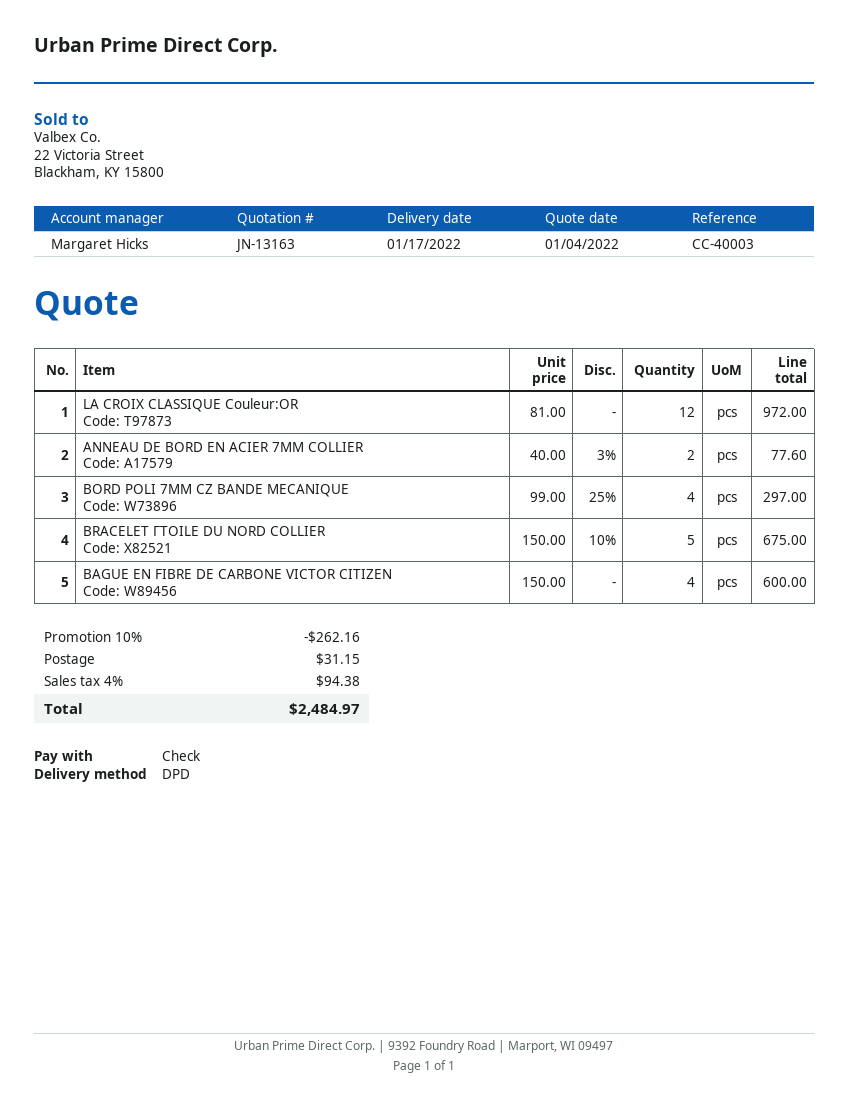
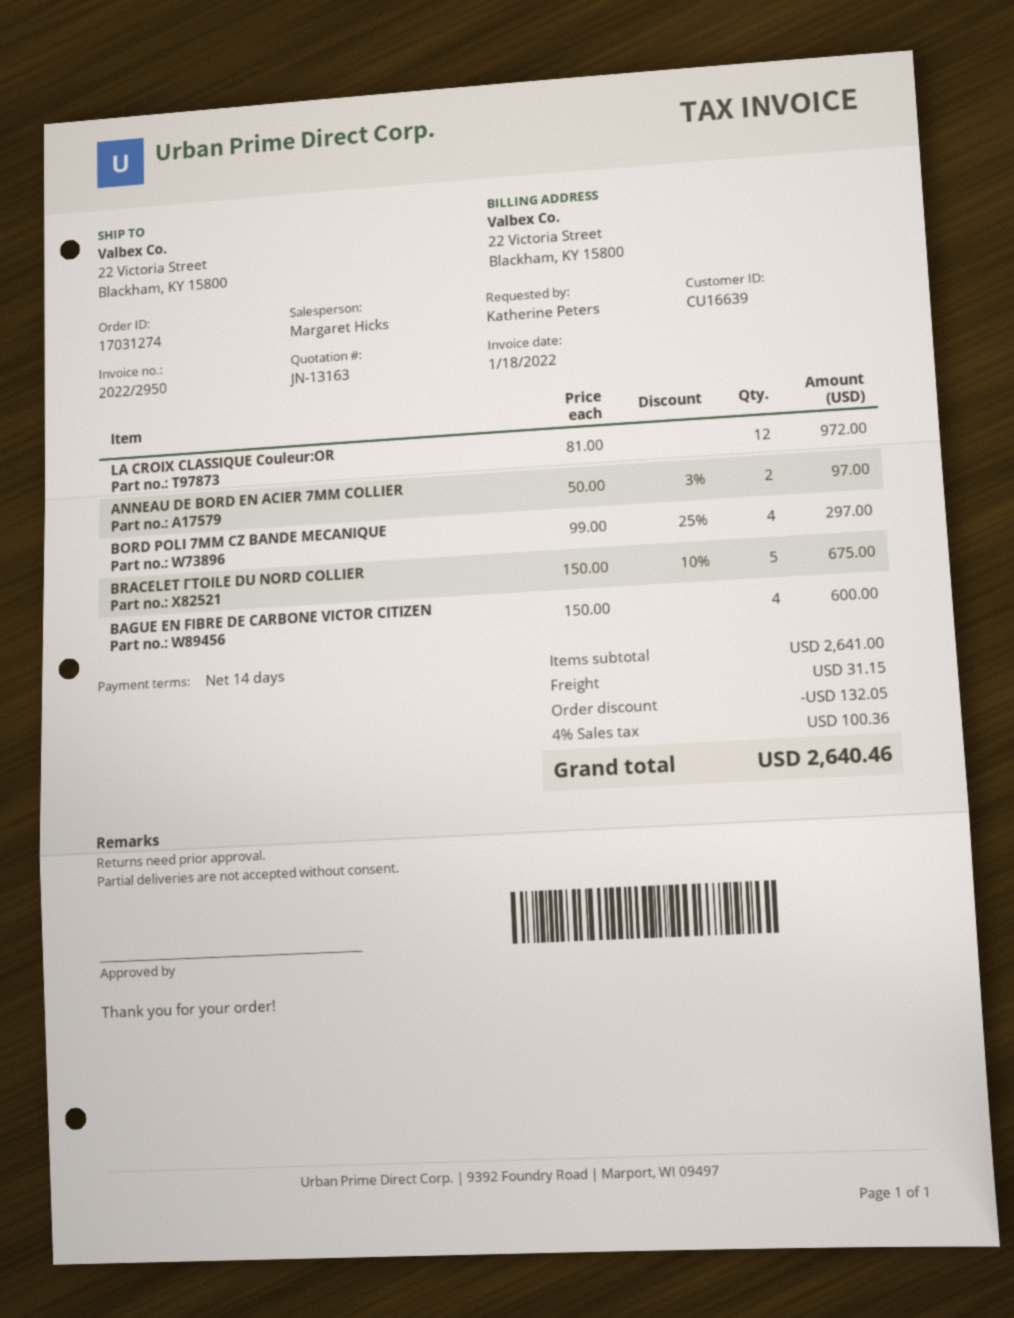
ANNEAU DE BORD EN ACIER 7MM COLLIER: 2 x 40.00 - 3% = 77.60 -> 2 x 50.00 - 3% = 97.00
discount: 262.16 -> 132.05
tax: 4% = 94.38 -> 4% = 100.36
total: 2484.97 -> 2640.46

